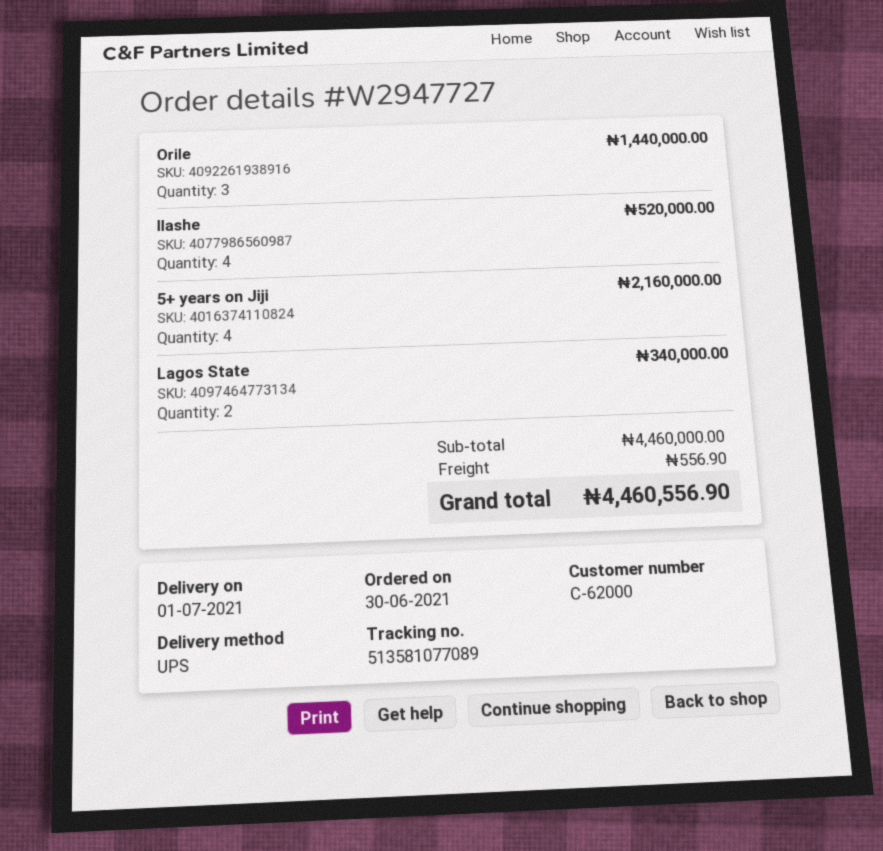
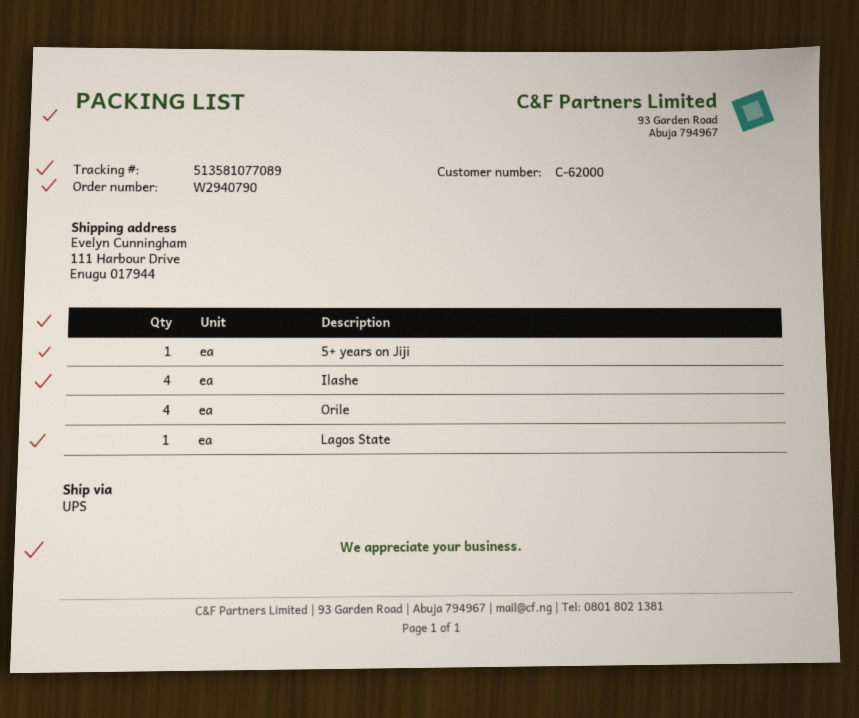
order number: W2947727 -> W2940790
Orile: 3 -> 4
5+ years on Jiji: 4 -> 1
Lagos State: 2 -> 1

